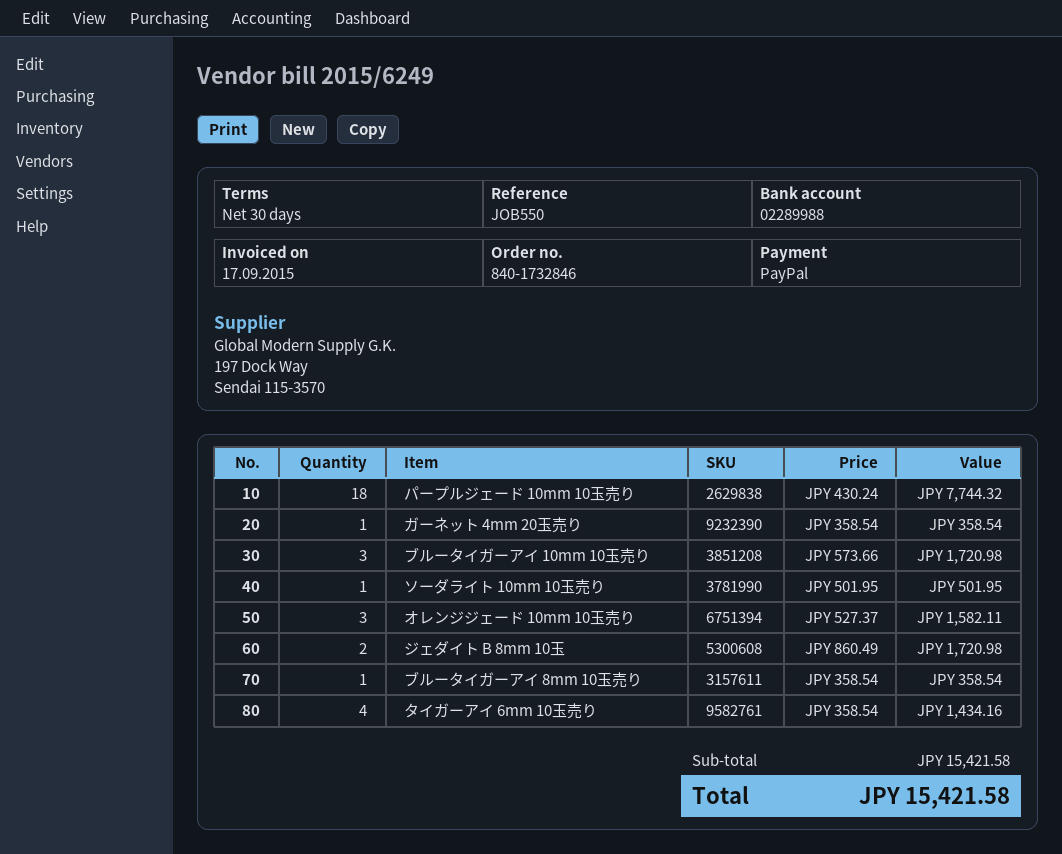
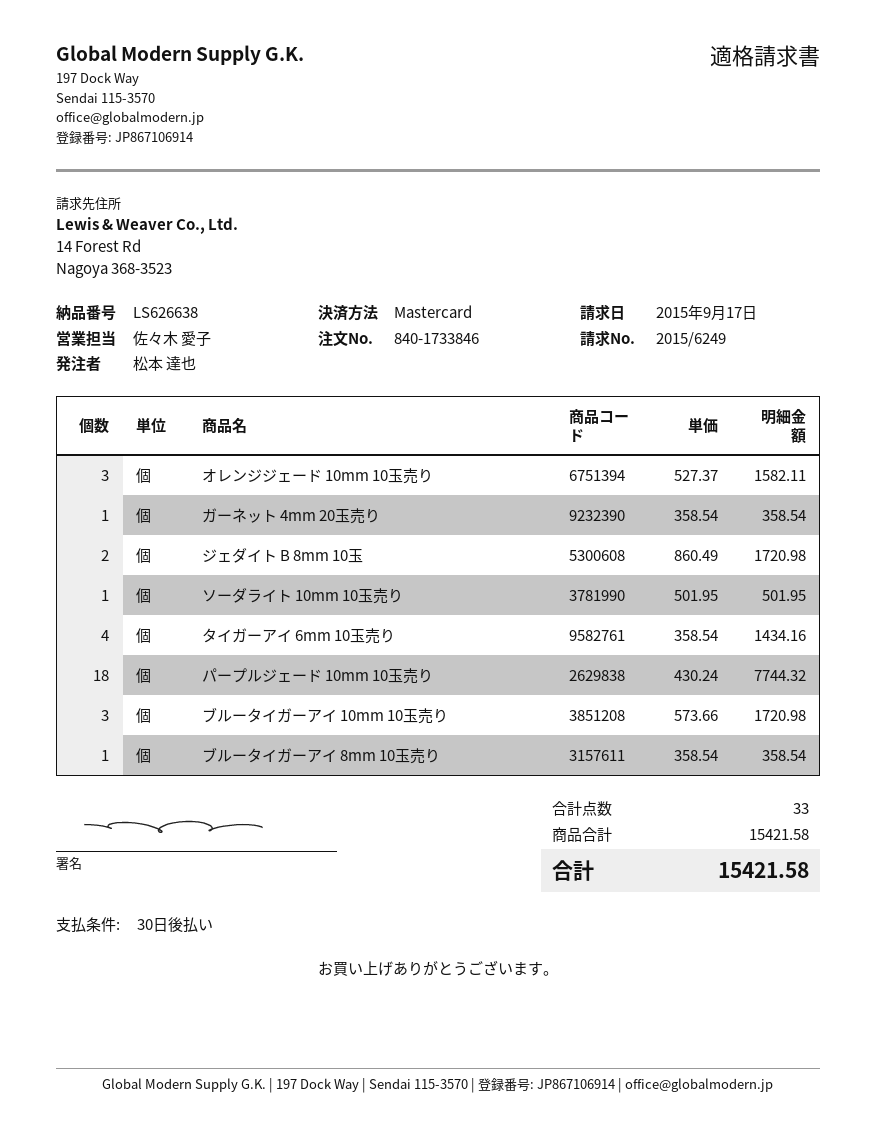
order number: 840-1732846 -> 840-1733846
payment method: PayPal -> Mastercard

